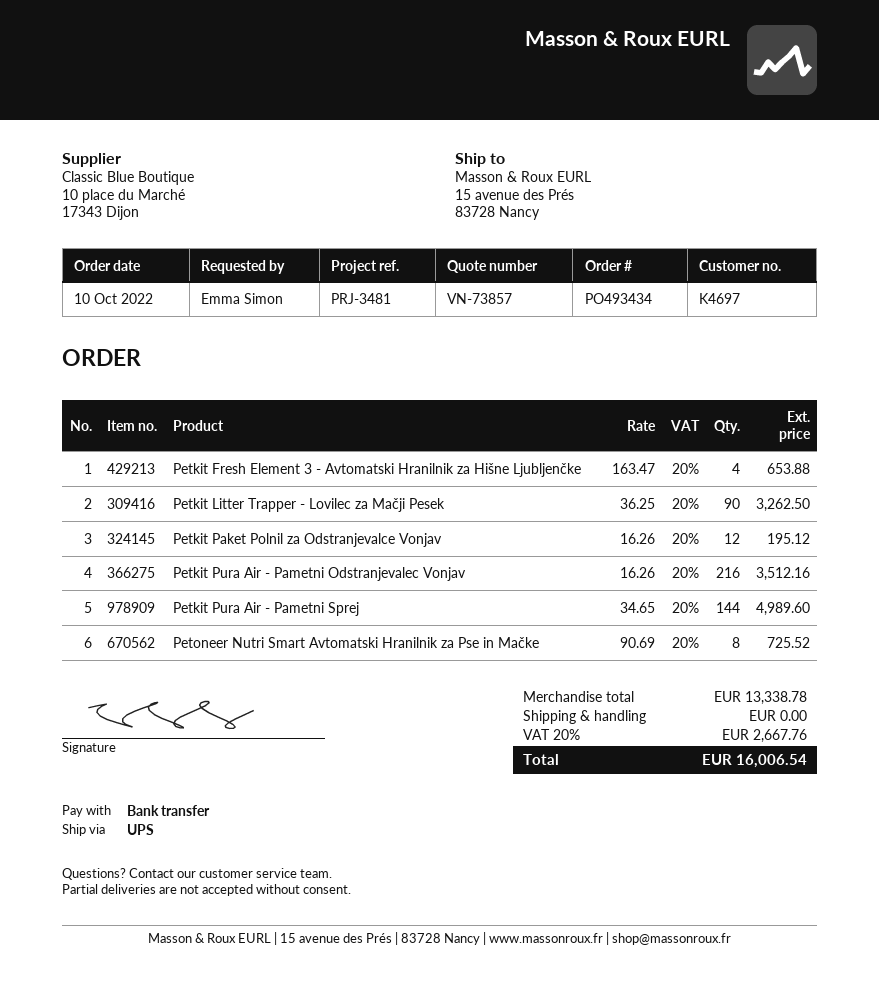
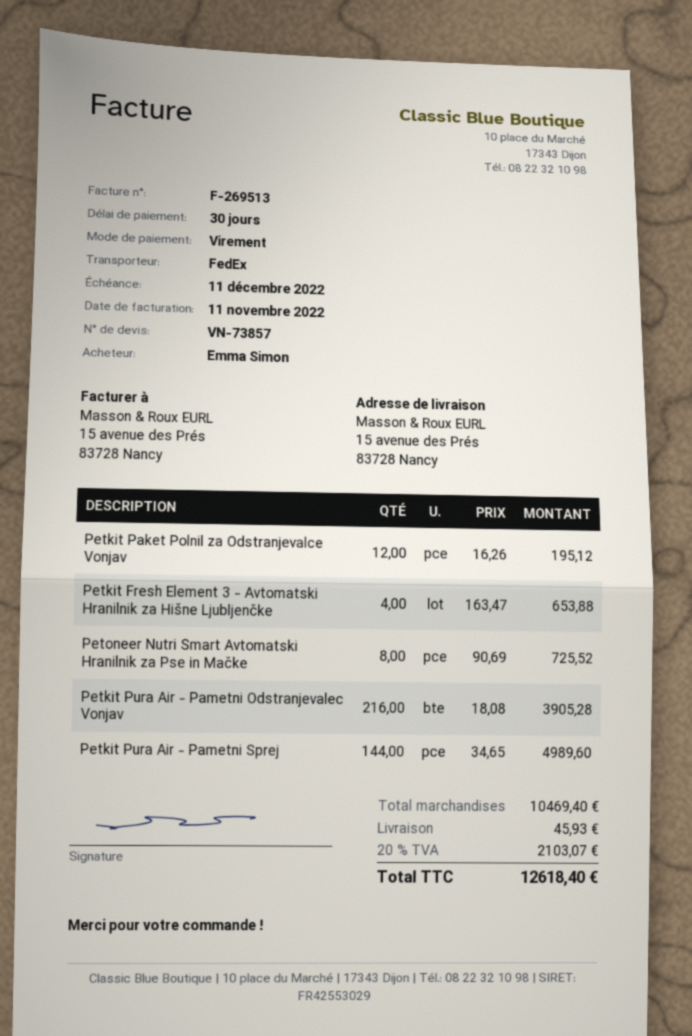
shipping method: UPS -> FedEx
Petkit Litter Trapper - Lovilec za Mačji Pesek: 90 x 36.25 = 3262.50 -> none
Petkit Pura Air - Pametni Odstranjevalec Vonjav: 216 x 16.26 = 3512.16 -> 216 x 18.08 = 3905.28
subtotal: 13338.78 -> 10469.40
shipping: 0.00 -> 45.93
tax: 20% = 2667.76 -> 20% = 2103.07
total: 16006.54 -> 12618.40

